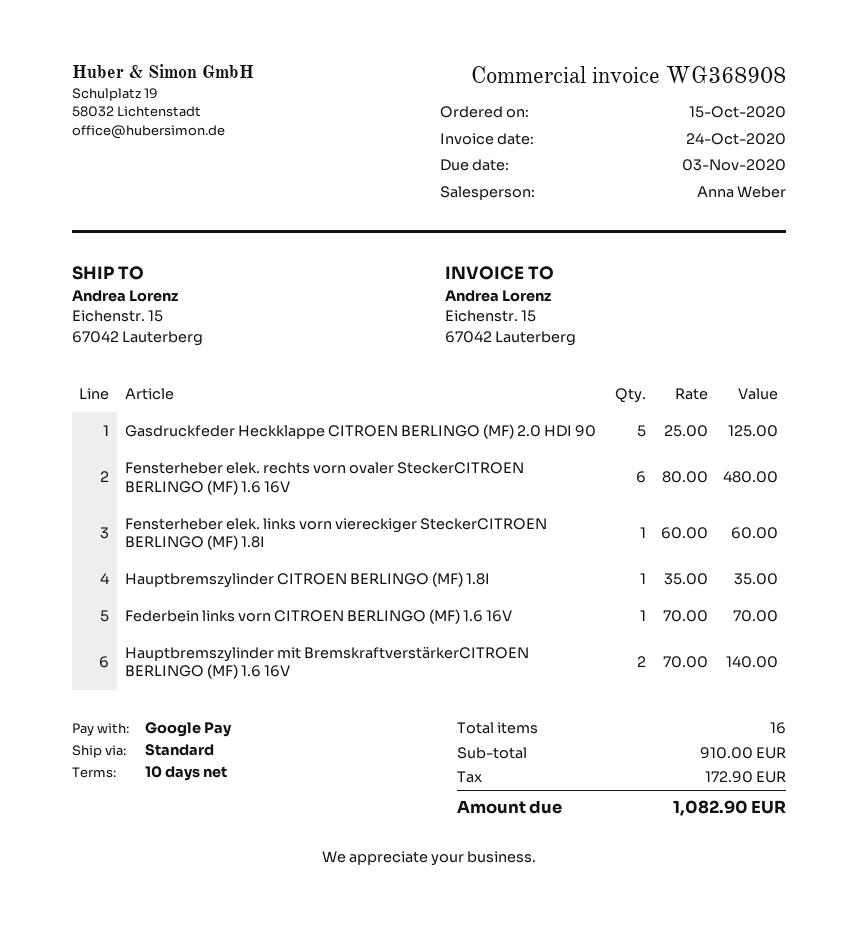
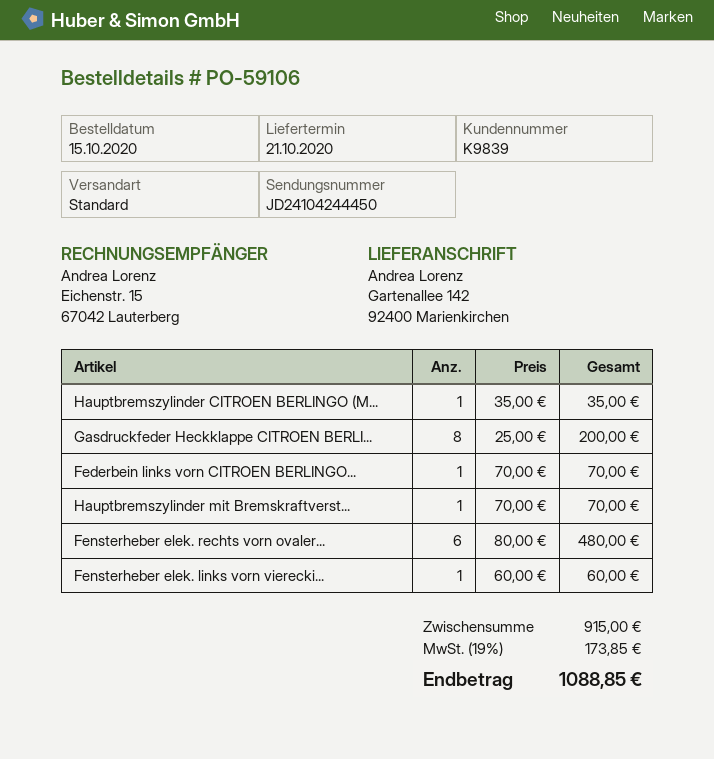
ship to: Eichenstr. 15, 67042 Lauterberg -> Gartenallee 142, 92400 Marienkirchen
Gasdruckfeder Heckklappe CITROEN BERLINGO (MF) 2.0 HDI 90: 5 x 25.00 = 125.00 -> 8 x 25.00 = 200.00
Hauptbremszylinder mit BremskraftverstärkerCITROEN BERLINGO (MF) 1.6 16V: 2 x 70.00 = 140.00 -> 1 x 70.00 = 70.00
subtotal: 910.00 -> 915.00
tax: 172.90 -> 173.85
total: 1082.90 -> 1088.85

